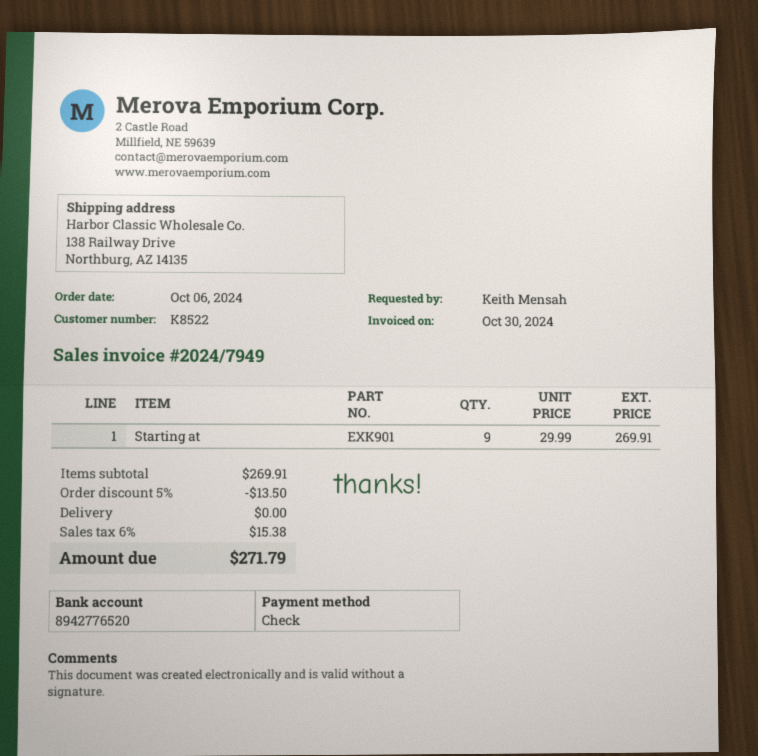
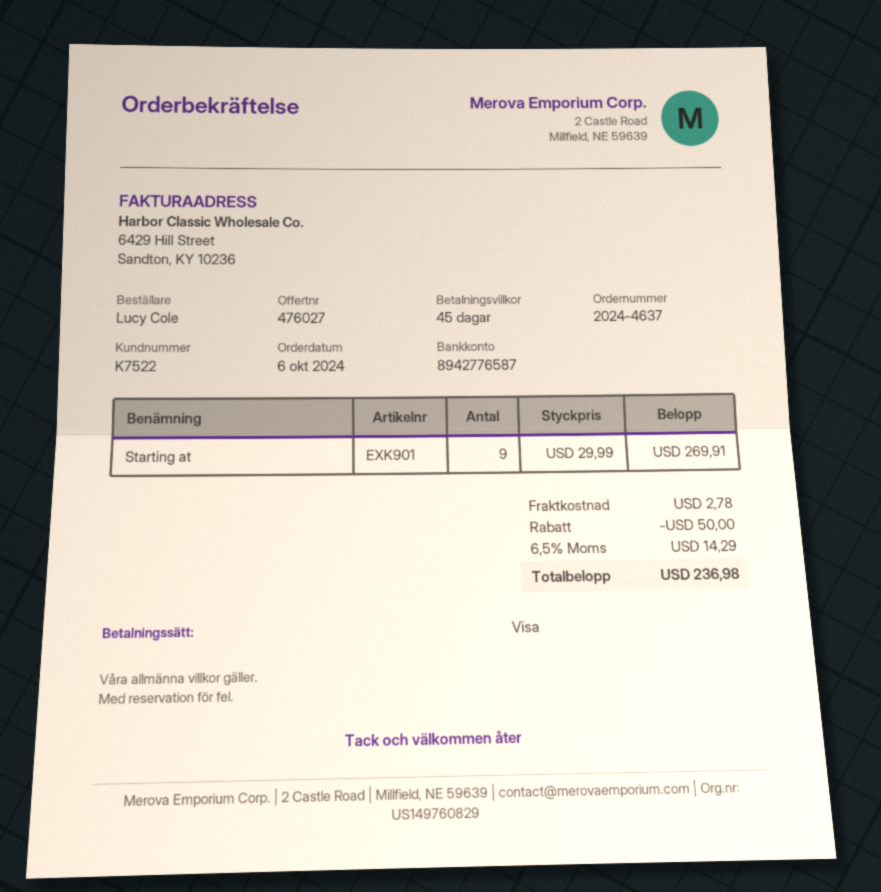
customer number: K8522 -> K7522
ordered by: Keith Mensah -> Lucy Cole
payment method: cheque -> Visa
bank account: 8942776520 -> 8942776587
discount: 13.50 -> 50.00
shipping: 0.00 -> 2.78
tax: 6% = 15.38 -> 6.5% = 14.29
total: 271.79 -> 236.98

